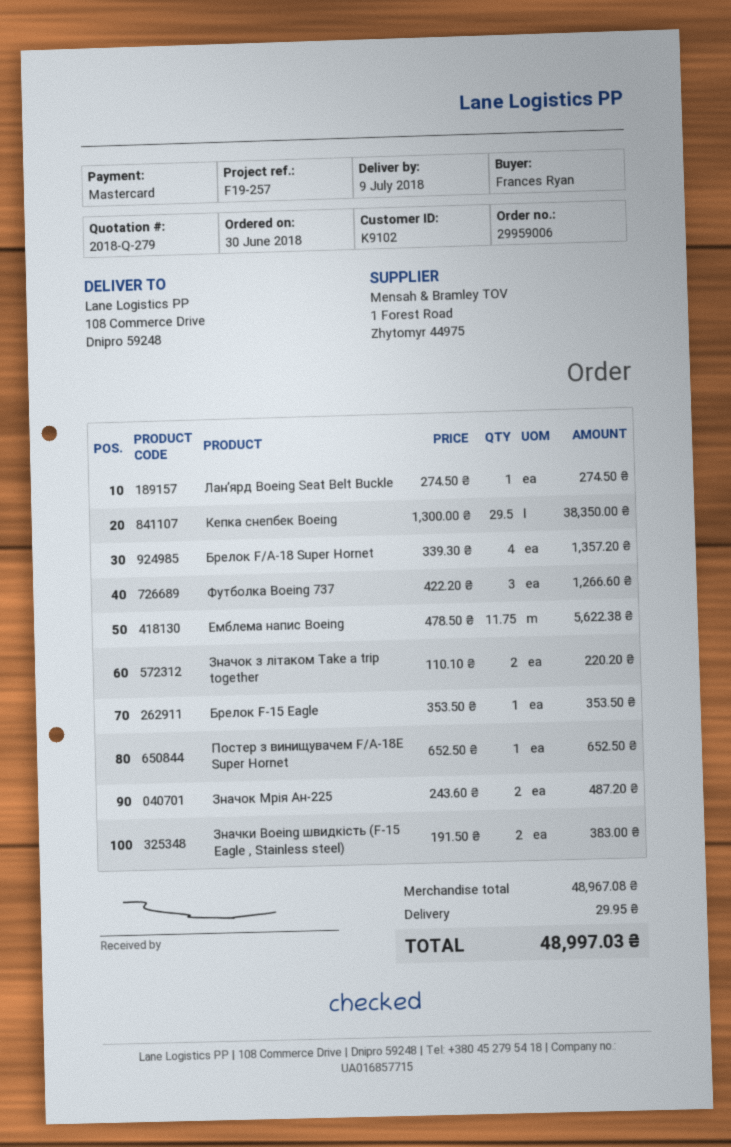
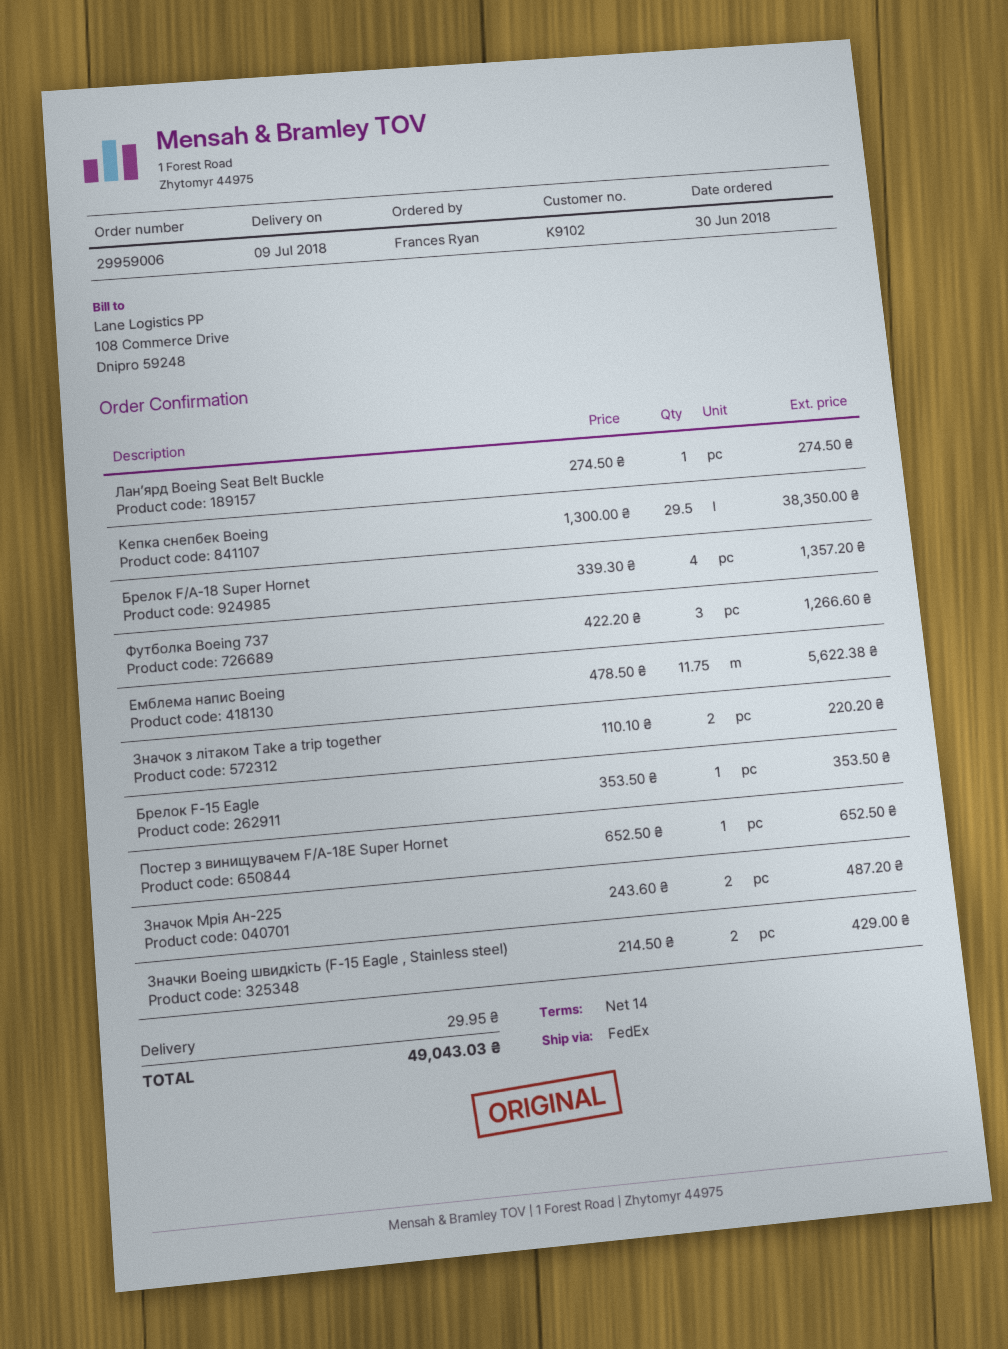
Значки Boeing швидкість (F-15 Eagle , Stainless steel): 2 x 191.50 = 383.00 -> 2 x 214.50 = 429.00
total: 48997.03 -> 49043.03

